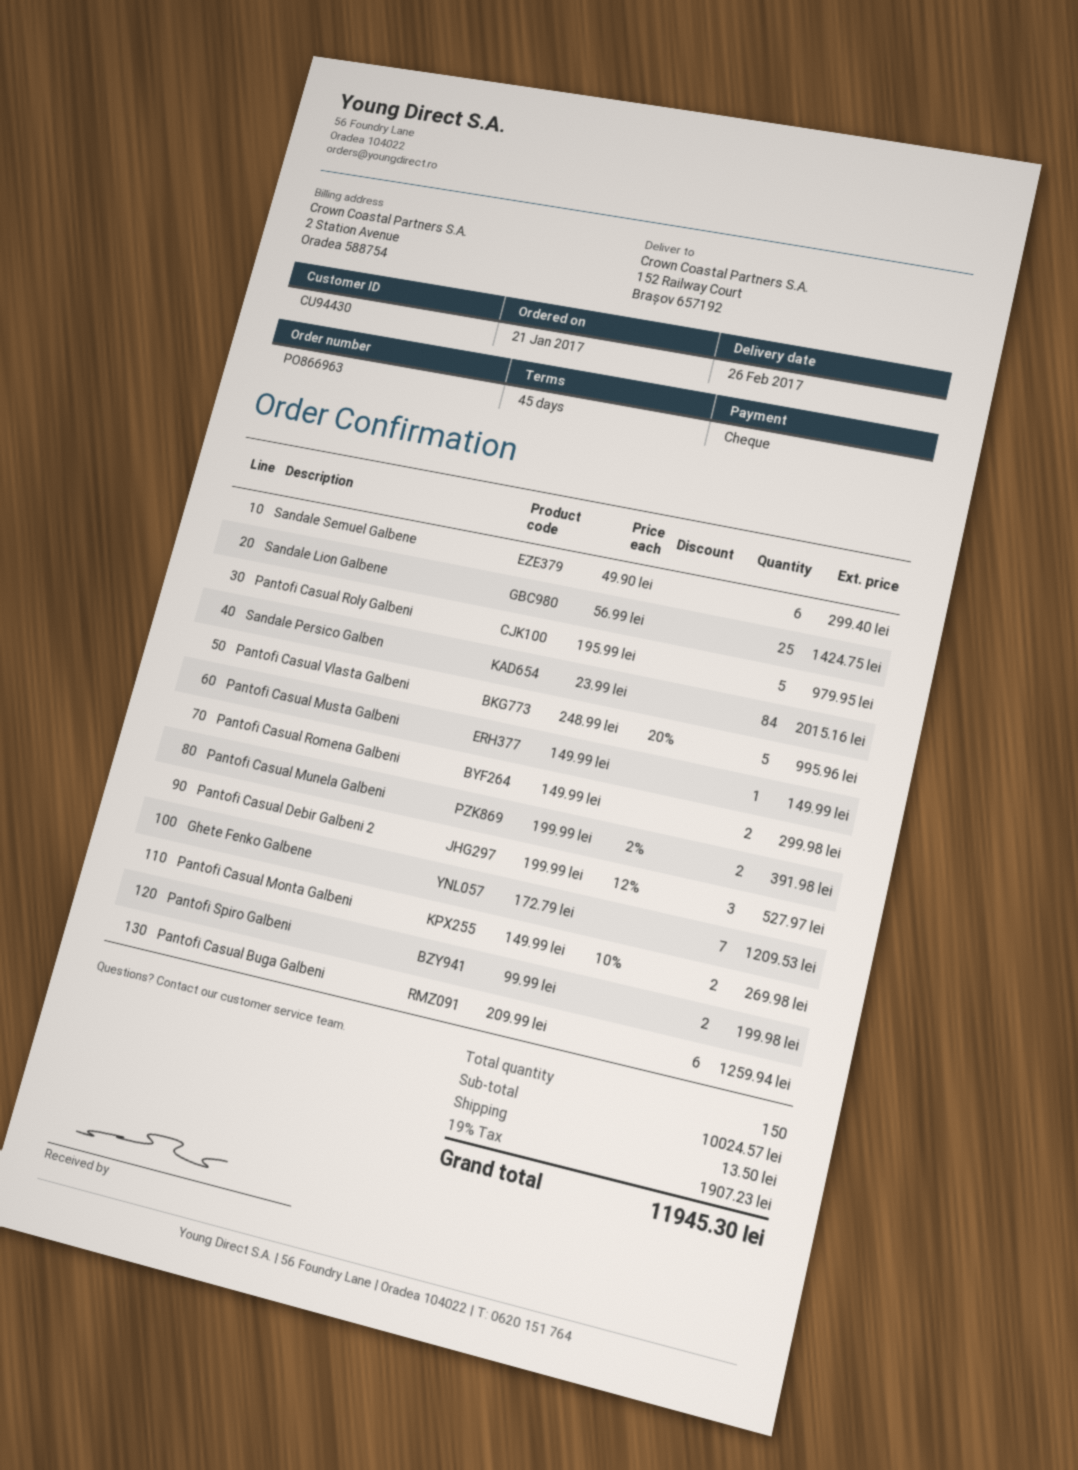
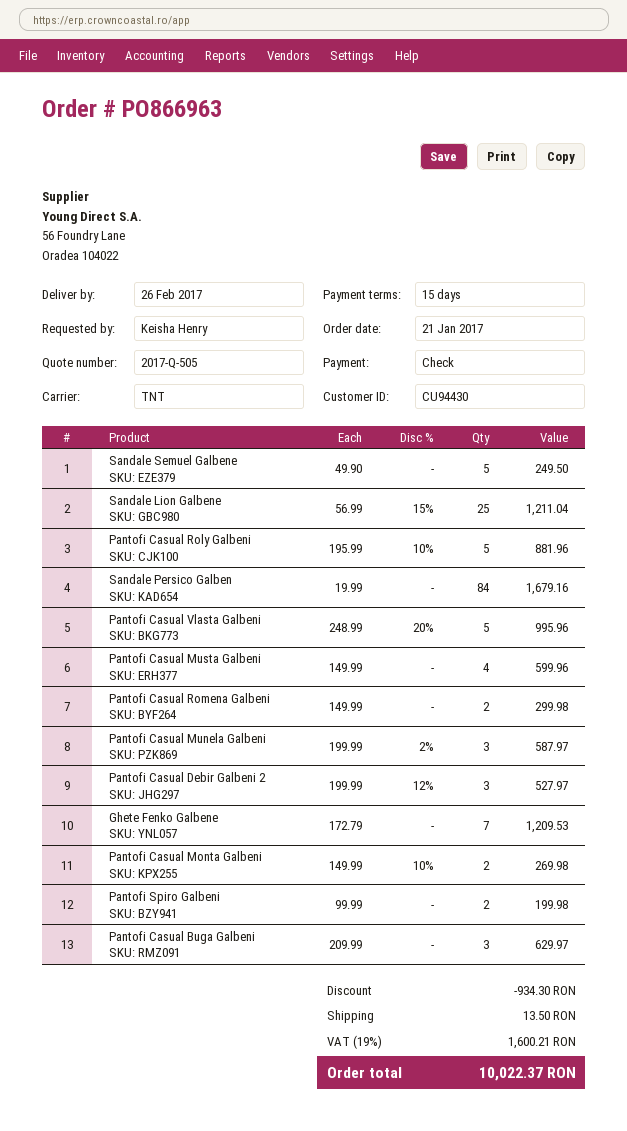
payment terms: 45 days -> 15 days
Sandale Semuel Galbene: 6 x 49.90 = 299.40 -> 5 x 49.90 = 249.50
Sandale Lion Galbene: 25 x 56.99 = 1424.75 -> 25 x 56.99 - 15% = 1211.04
Pantofi Casual Roly Galbeni: 5 x 195.99 = 979.95 -> 5 x 195.99 - 10% = 881.96
Sandale Persico Galben: 84 x 23.99 = 2015.16 -> 84 x 19.99 = 1679.16
Pantofi Casual Musta Galbeni: 1 x 149.99 = 149.99 -> 4 x 149.99 = 599.96
Pantofi Casual Munela Galbeni: 2 x 199.99 - 2% = 391.98 -> 3 x 199.99 - 2% = 587.97
Pantofi Casual Buga Galbeni: 6 x 209.99 = 1259.94 -> 3 x 209.99 = 629.97
discount: none -> 934.30
tax: 19% = 1907.23 -> 19% = 1600.21
total: 11945.30 -> 10022.37

